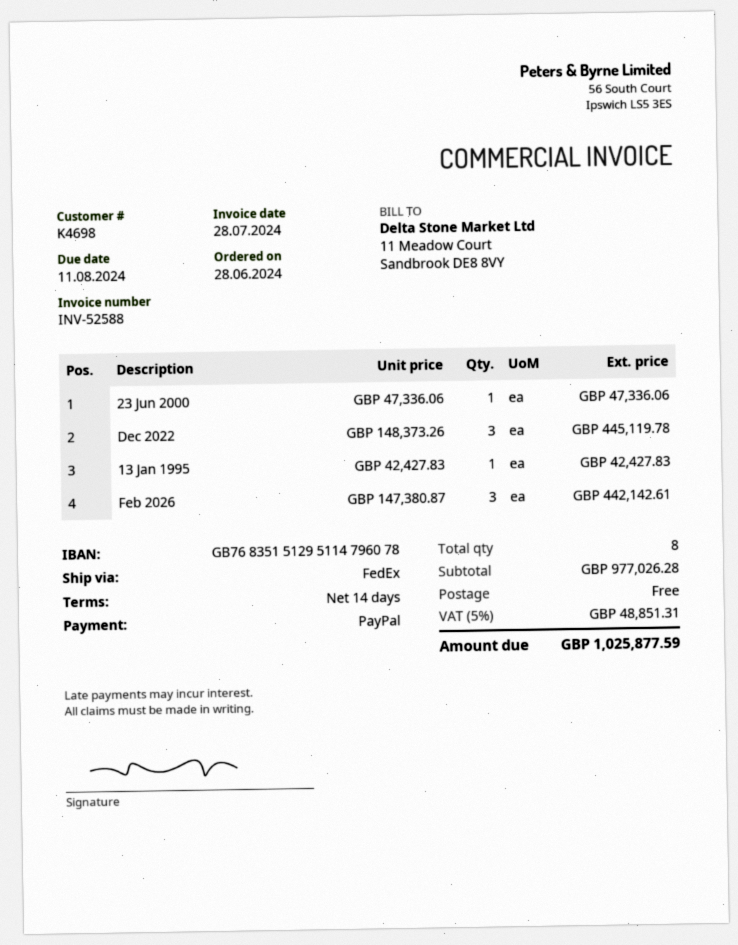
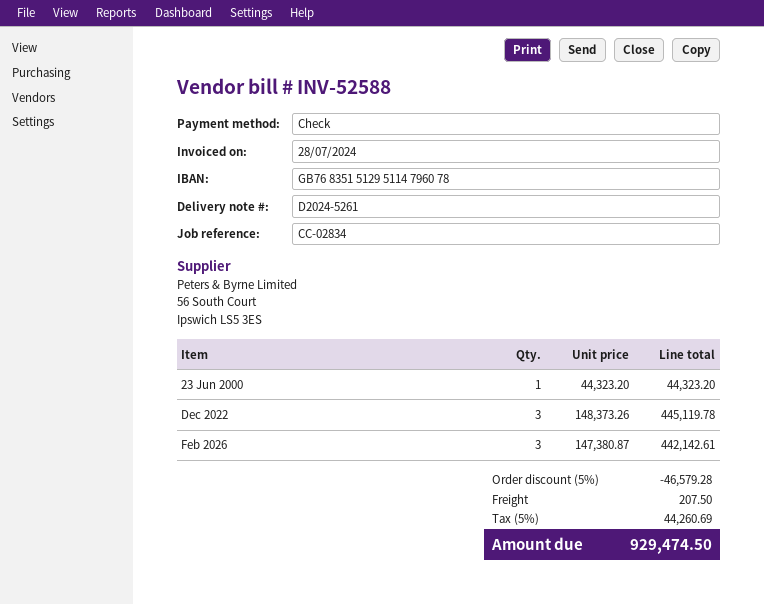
payment method: PayPal -> cheque
23 Jun 2000: 1 x 47336.06 = 47336.06 -> 1 x 44323.20 = 44323.20
13 Jan 1995: 1 x 42427.83 = 42427.83 -> none
discount: none -> 5% = 46579.28
shipping: 0.00 -> 207.50
tax: 5% = 48851.31 -> 5% = 44260.69
total: 1025877.59 -> 929474.50

